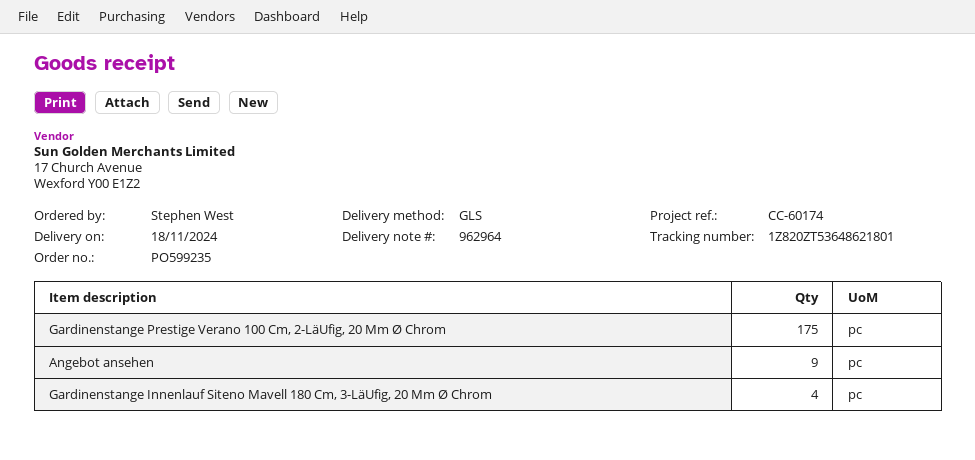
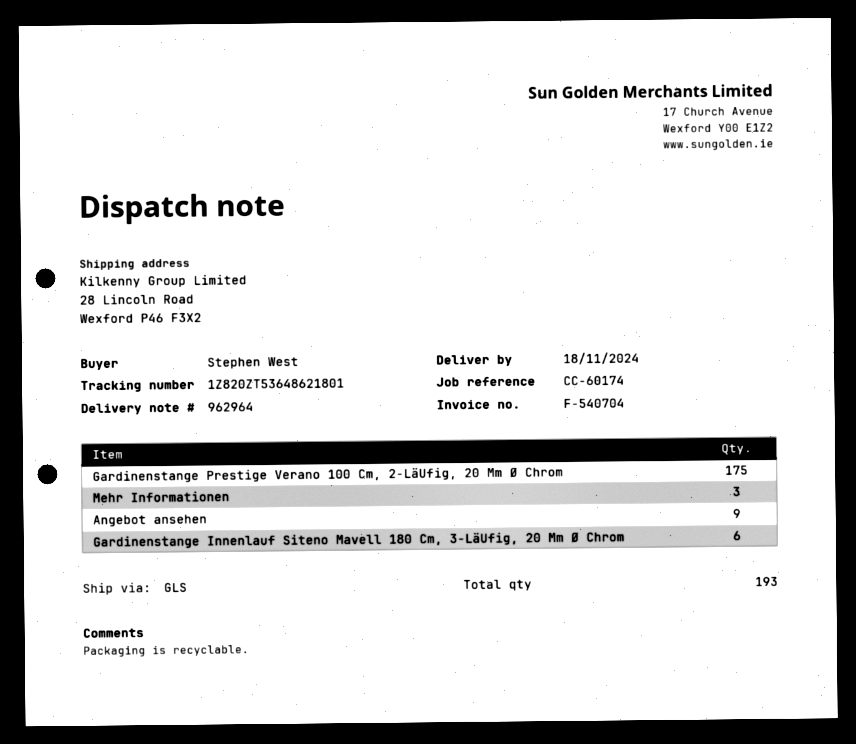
Gardinenstange Innenlauf Siteno Mavell 180 Cm, 3-LäUfig, 20 Mm Ø Chrom: 4 -> 6
Mehr Informationen: none -> 3

